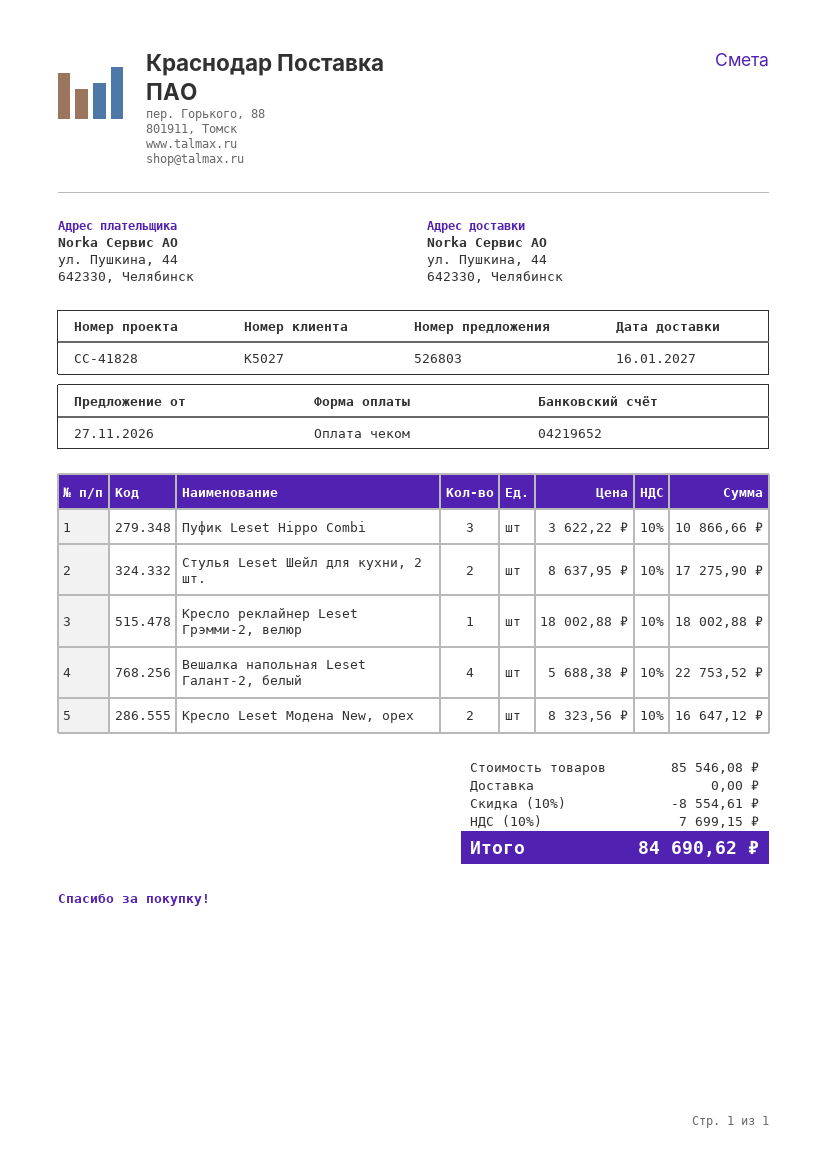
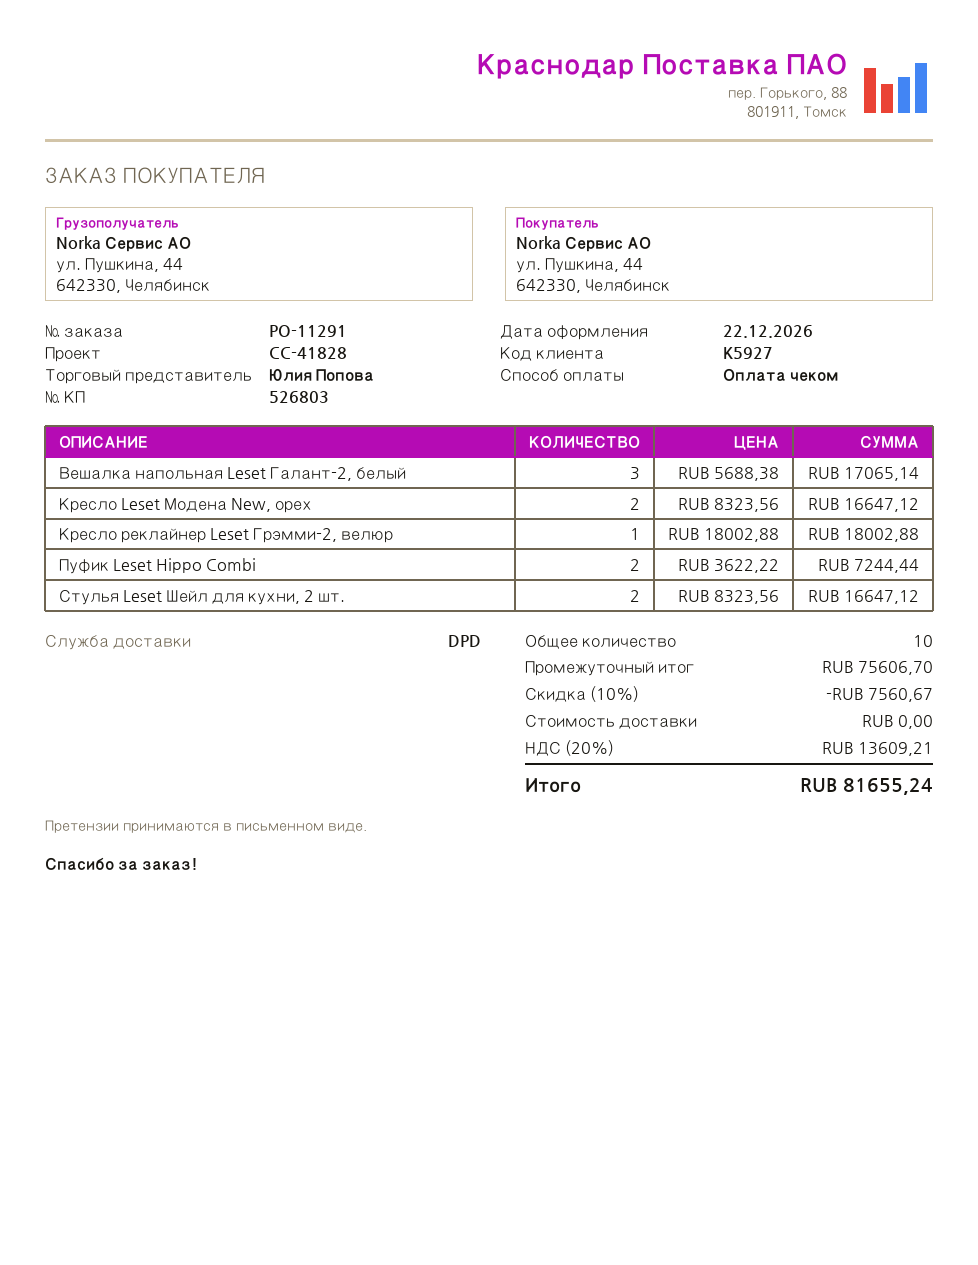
customer number: K5027 -> K5927
Пуфик Leset Hippo Combi: 3 x 3622.22 = 10866.66 -> 2 x 3622.22 = 7244.44
Стулья Leset Шейл для кухни, 2 шт.: 2 x 8637.95 = 17275.90 -> 2 x 8323.56 = 16647.12
Вешалка напольная Leset Галант-2, белый: 4 x 5688.38 = 22753.52 -> 3 x 5688.38 = 17065.14
subtotal: 85546.08 -> 75606.70
discount: 10% = 8554.61 -> 10% = 7560.67
tax: 10% = 7699.15 -> 20% = 13609.21
total: 84690.62 -> 81655.24

